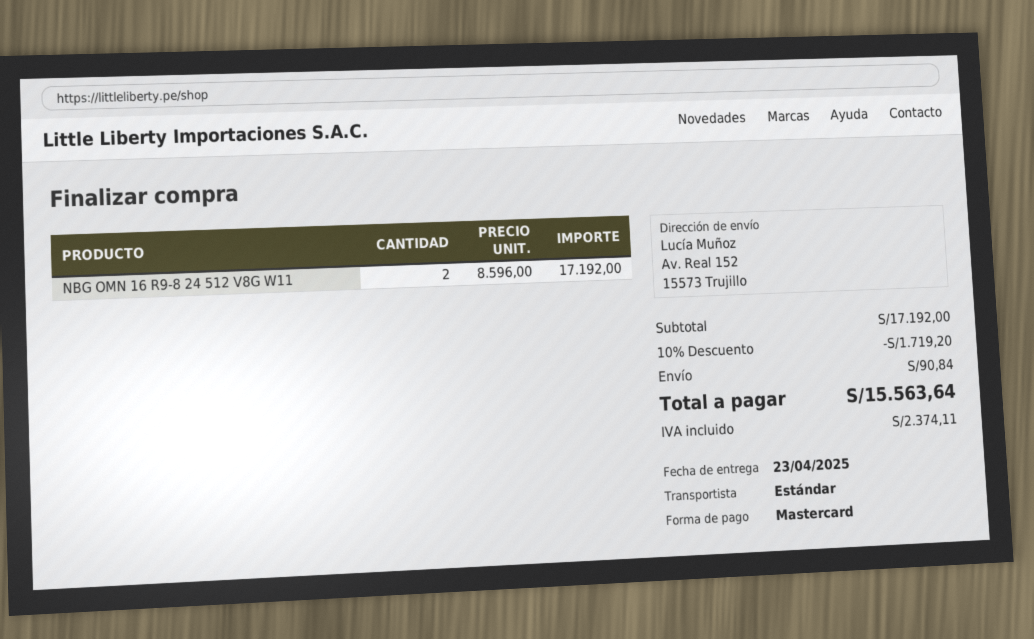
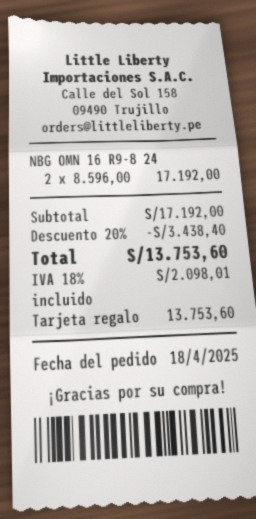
payment method: Mastercard -> gift card
discount: 10% = 1719.20 -> 20% = 3438.40
shipping: 90.84 -> none
tax: 2374.11 -> 2098.01
total: 15563.64 -> 13753.60

